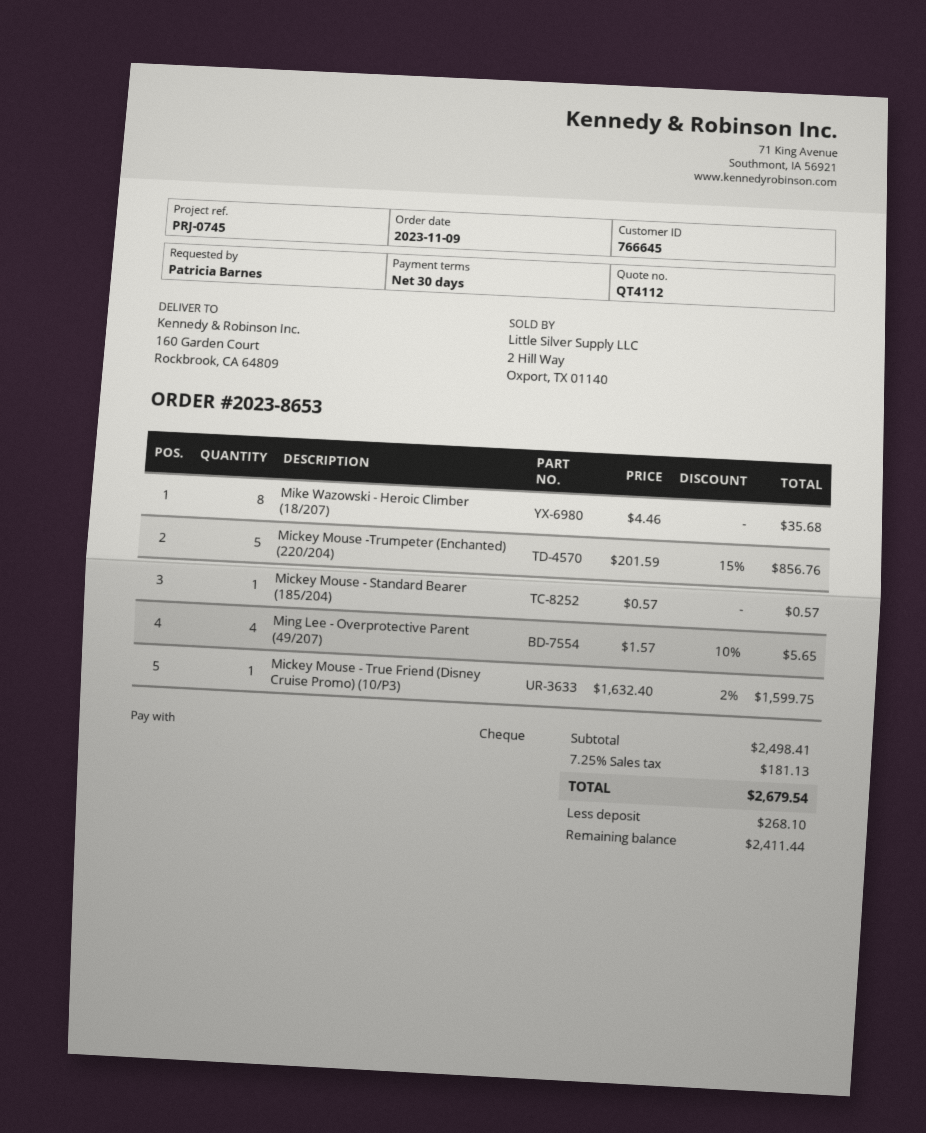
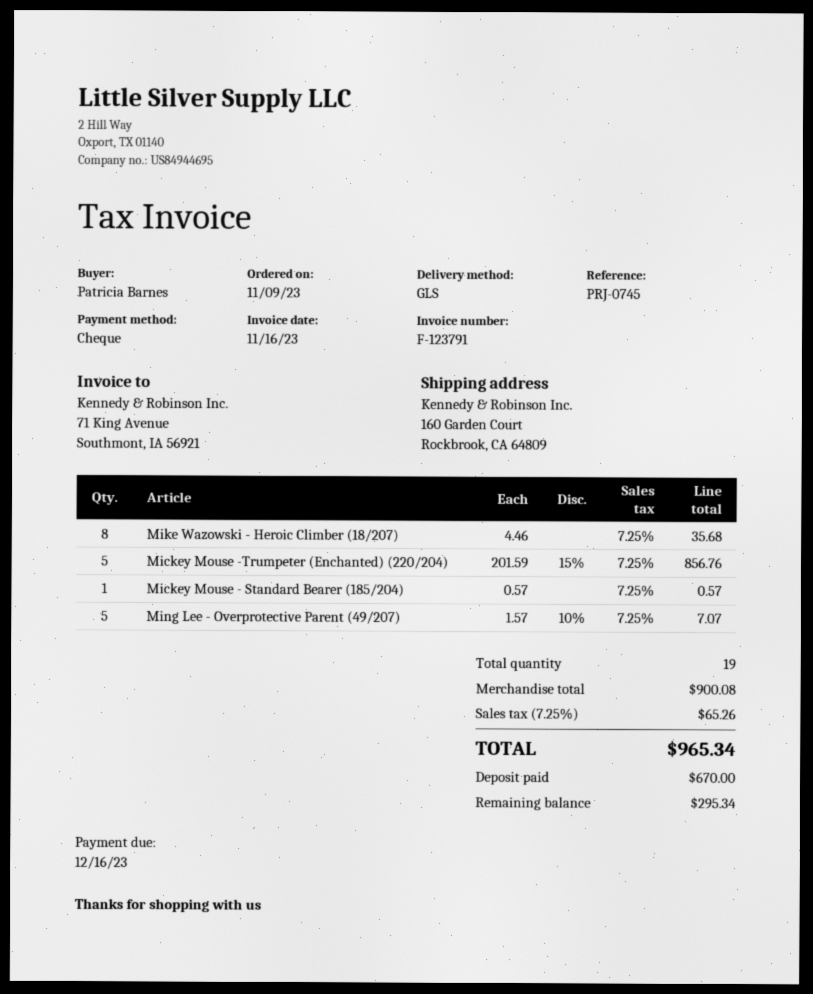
Ming Lee - Overprotective Parent (49/207): 4 x 1.57 - 10% = 5.65 -> 5 x 1.57 - 10% = 7.07
Mickey Mouse - True Friend (Disney Cruise Promo) (10/P3): 1 x 1632.40 - 2% = 1599.75 -> none
subtotal: 2498.41 -> 900.08
tax: 7.25% = 181.13 -> 7.25% = 65.26
total: 2679.54 -> 965.34
deposit: 268.10 -> 670.00
balance: 2411.44 -> 295.34

